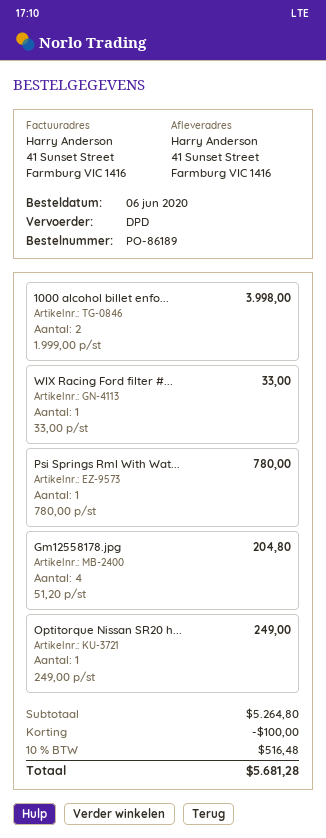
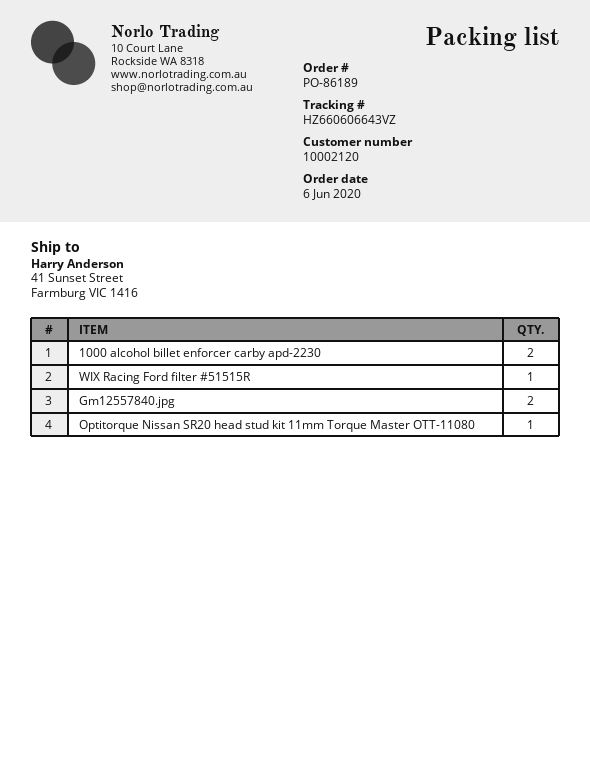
Psi Springs Rml With Wat...: 1 -> none
Gm12558178.jpg: 4 -> none
Gm12557840.jpg: none -> 2

